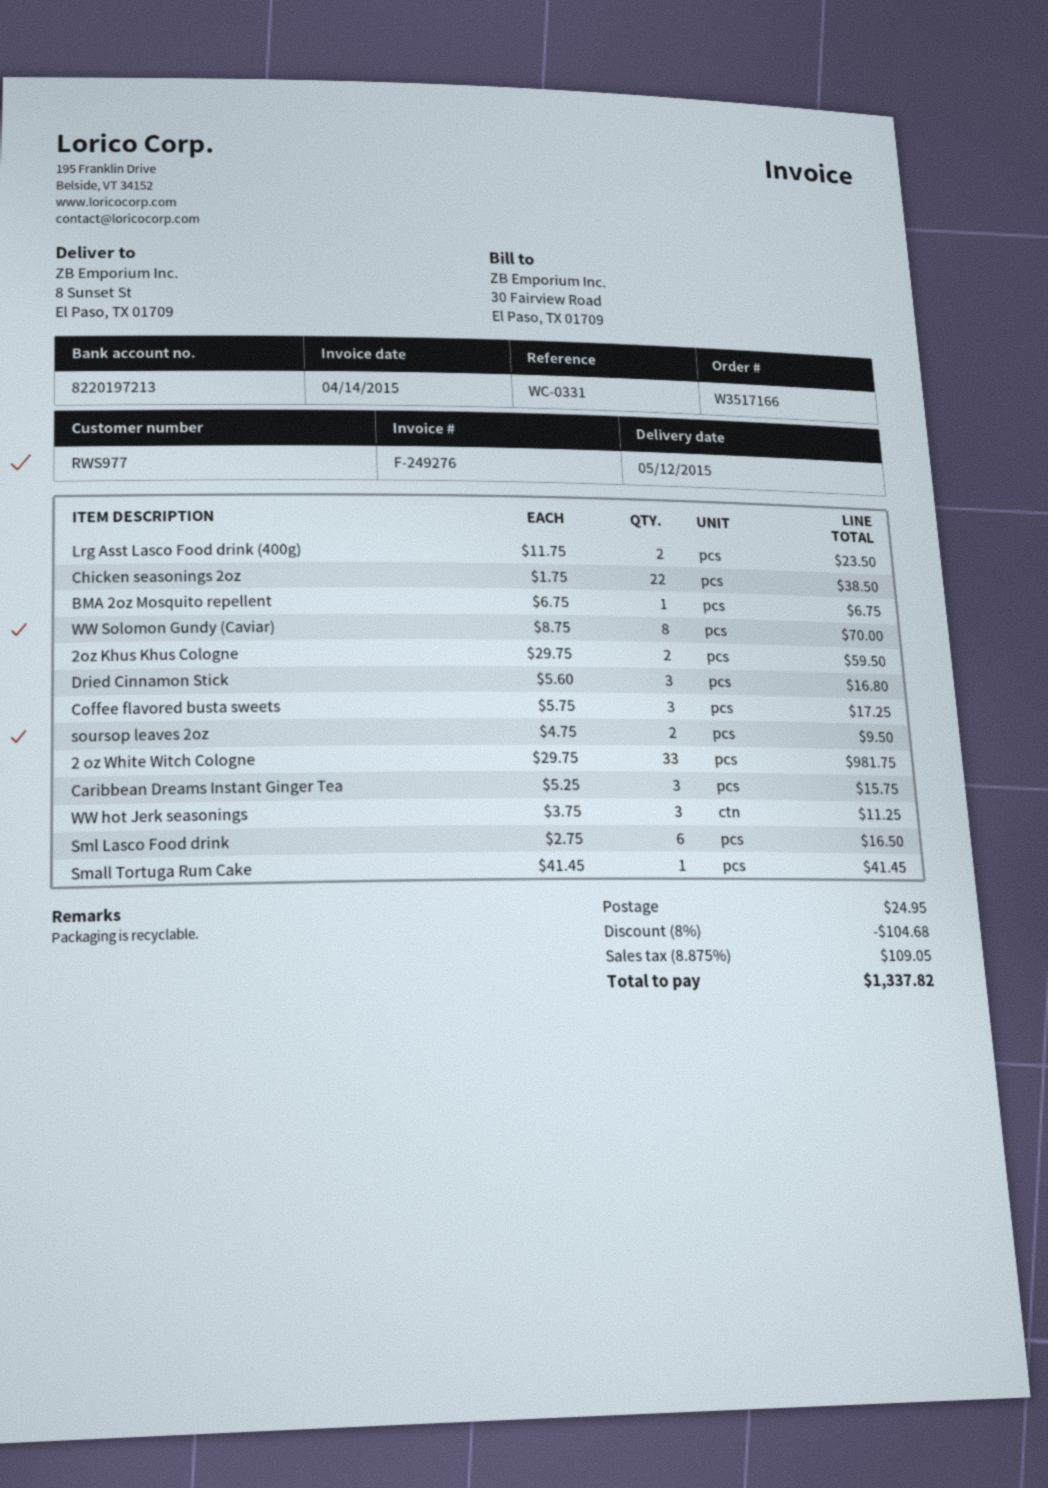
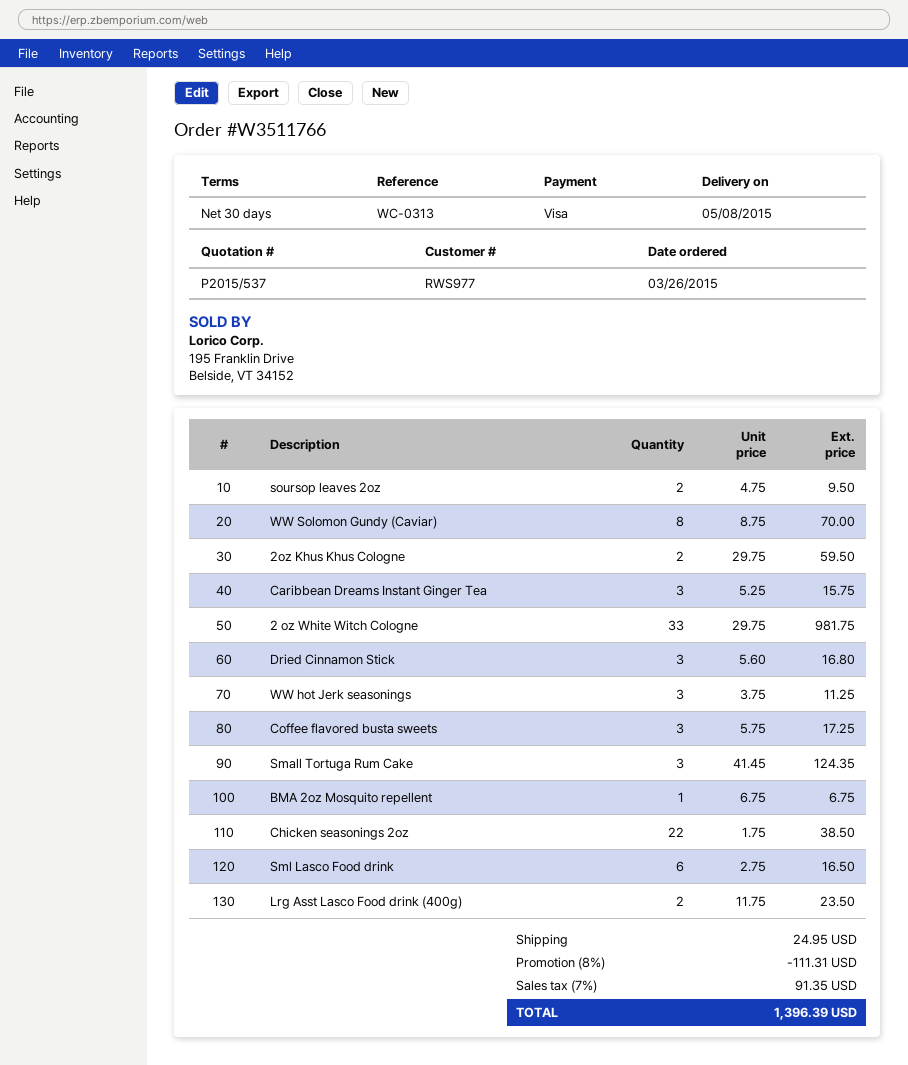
order number: W3517166 -> W3511766
delivery date: 2015-05-12 -> 2015-05-08
reference: WC-0331 -> WC-0313
Small Tortuga Rum Cake: 1 x 41.45 = 41.45 -> 3 x 41.45 = 124.35
discount: 8% = 104.68 -> 8% = 111.31
tax: 8.875% = 109.05 -> 7% = 91.35
total: 1337.82 -> 1396.39

